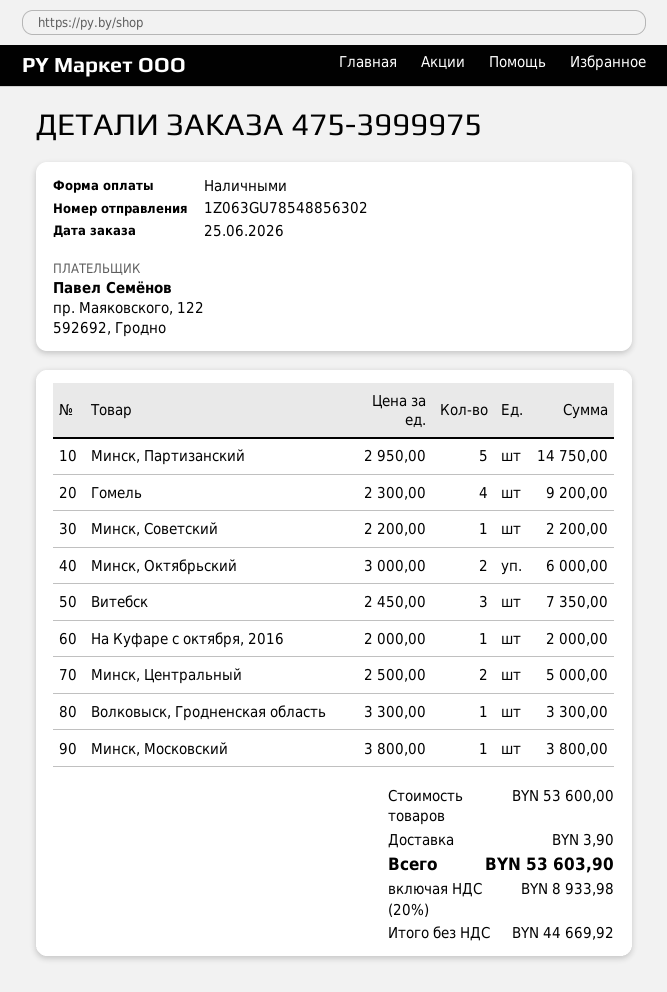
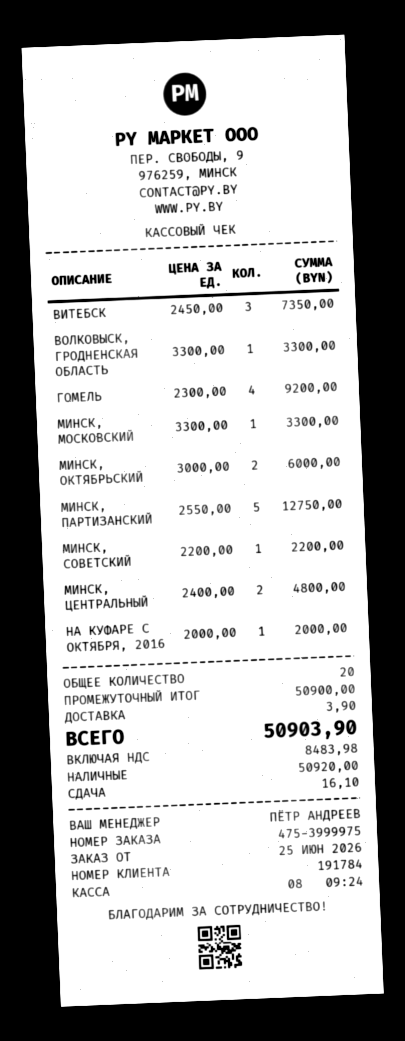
Минск, Партизанский: 5 x 2950.00 = 14750.00 -> 5 x 2550.00 = 12750.00
Минск, Центральный: 2 x 2500.00 = 5000.00 -> 2 x 2400.00 = 4800.00
Минск, Московский: 1 x 3800.00 = 3800.00 -> 1 x 3300.00 = 3300.00
subtotal: 53600.00 -> 50900.00
tax: 8933.98 -> 8483.98
total: 53603.90 -> 50903.90

